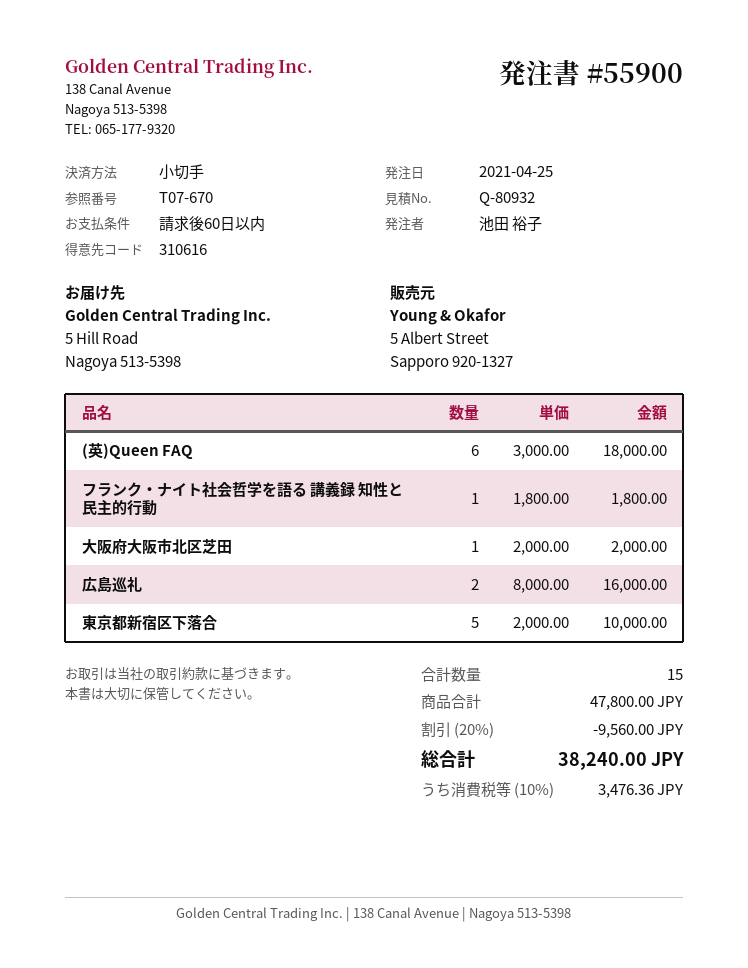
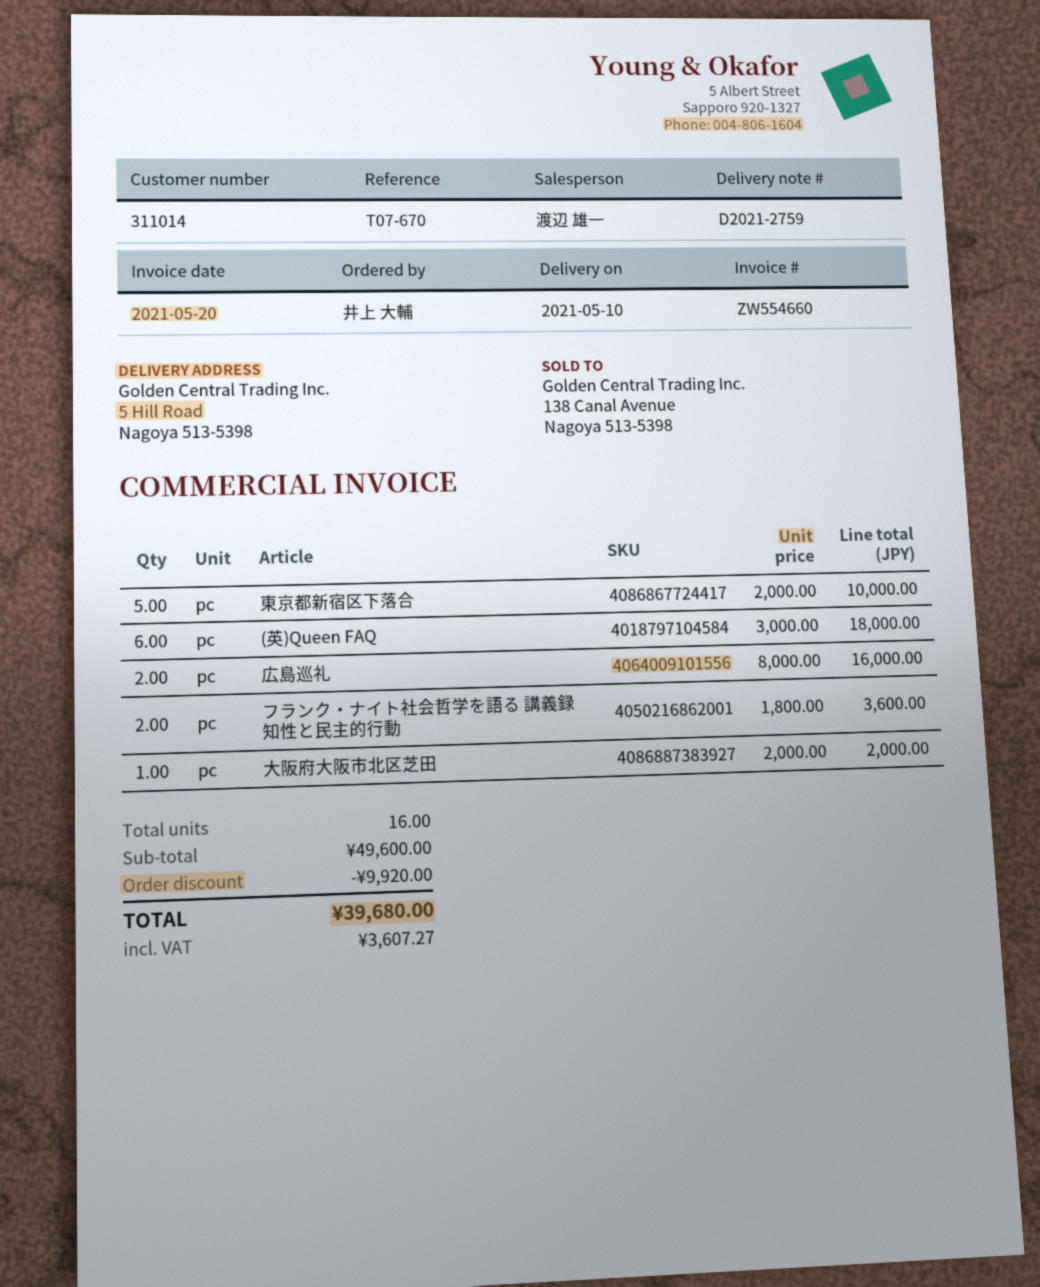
customer number: 310616 -> 311014
ordered by: 池田 裕子 -> 井上 大輔
フランク・ナイト社会哲学を語る 講義録 知性と民主的行動: 1 x 1800.00 = 1800.00 -> 2 x 1800.00 = 3600.00
total quantity: 15 -> 16
subtotal: 47800.00 -> 49600.00
discount: 9560.00 -> 9920.00
tax: 3476.36 -> 3607.27
total: 38240.00 -> 39680.00

